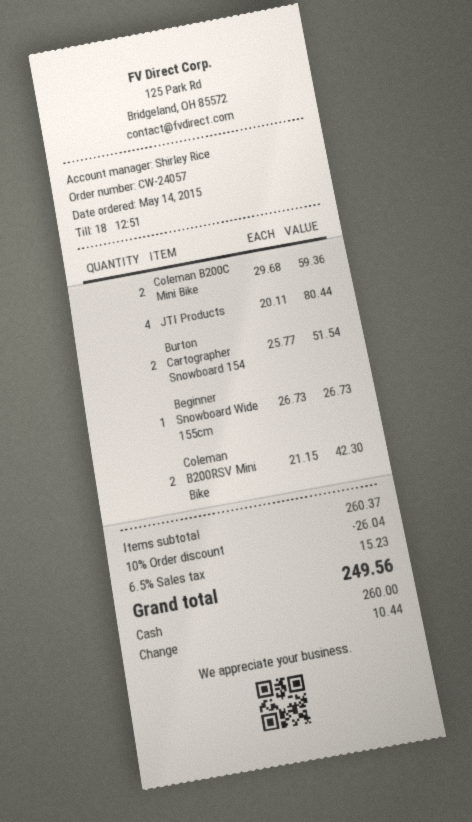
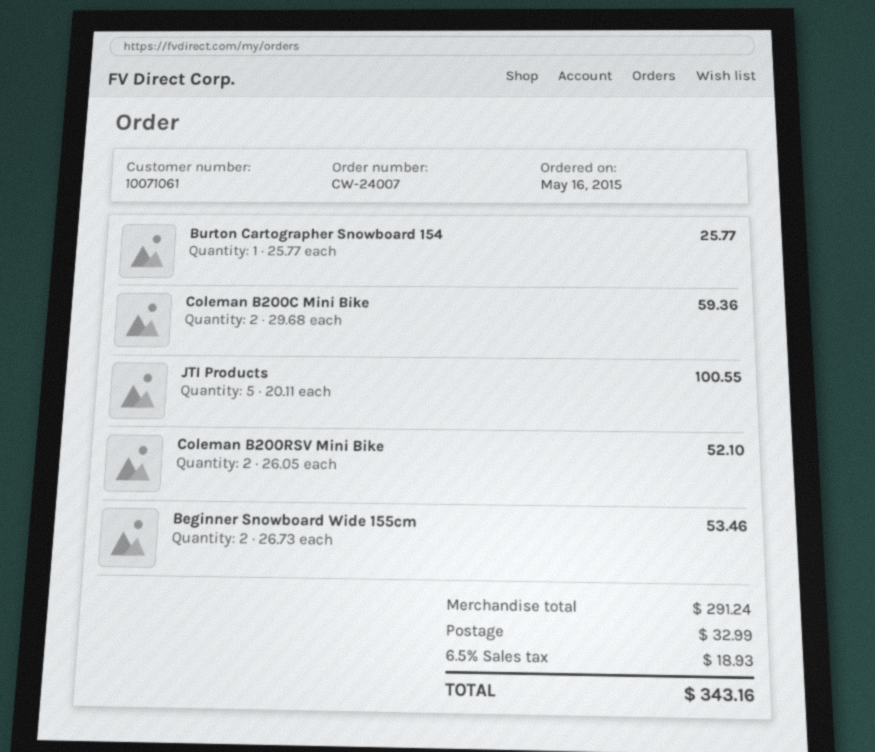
order number: CW-24057 -> CW-24007
order date: 2015-05-14 -> 2015-05-16
JTI Products: 4 x 20.11 = 80.44 -> 5 x 20.11 = 100.55
Burton Cartographer Snowboard 154: 2 x 25.77 = 51.54 -> 1 x 25.77 = 25.77
Beginner Snowboard Wide 155cm: 1 x 26.73 = 26.73 -> 2 x 26.73 = 53.46
Coleman B200RSV Mini Bike: 2 x 21.15 = 42.30 -> 2 x 26.05 = 52.10
subtotal: 260.37 -> 291.24
discount: 10% = 26.04 -> none
shipping: none -> 32.99
tax: 6.5% = 15.23 -> 6.5% = 18.93
total: 249.56 -> 343.16

